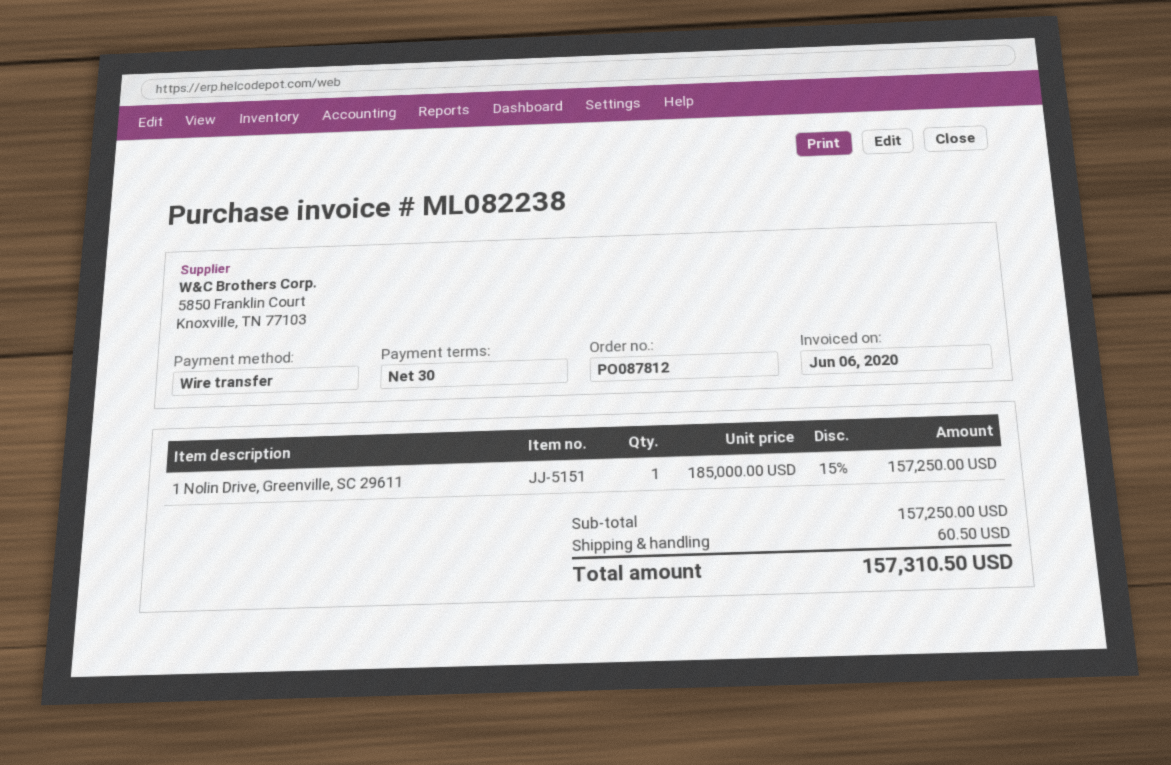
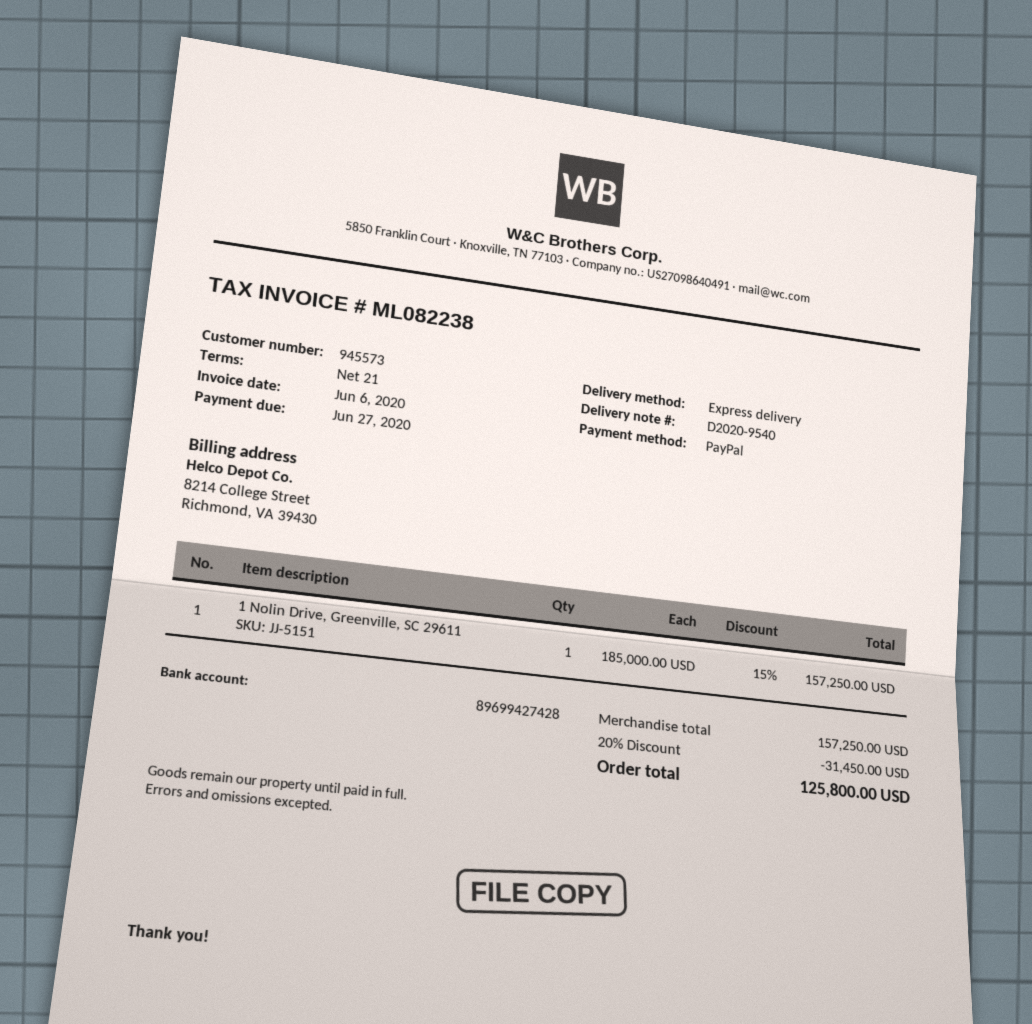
payment terms: 30 days -> 21 days
payment method: bank transfer -> PayPal
discount: none -> 20% = 31450.00
shipping: 60.50 -> none
total: 157310.50 -> 125800.00

